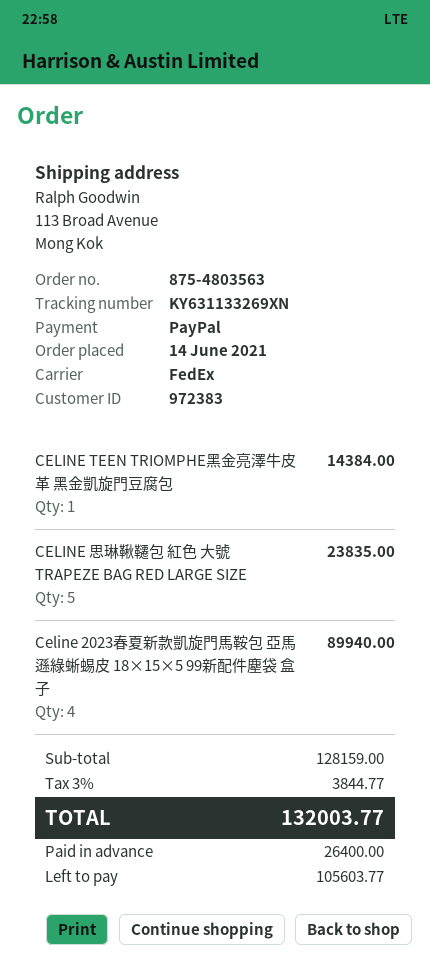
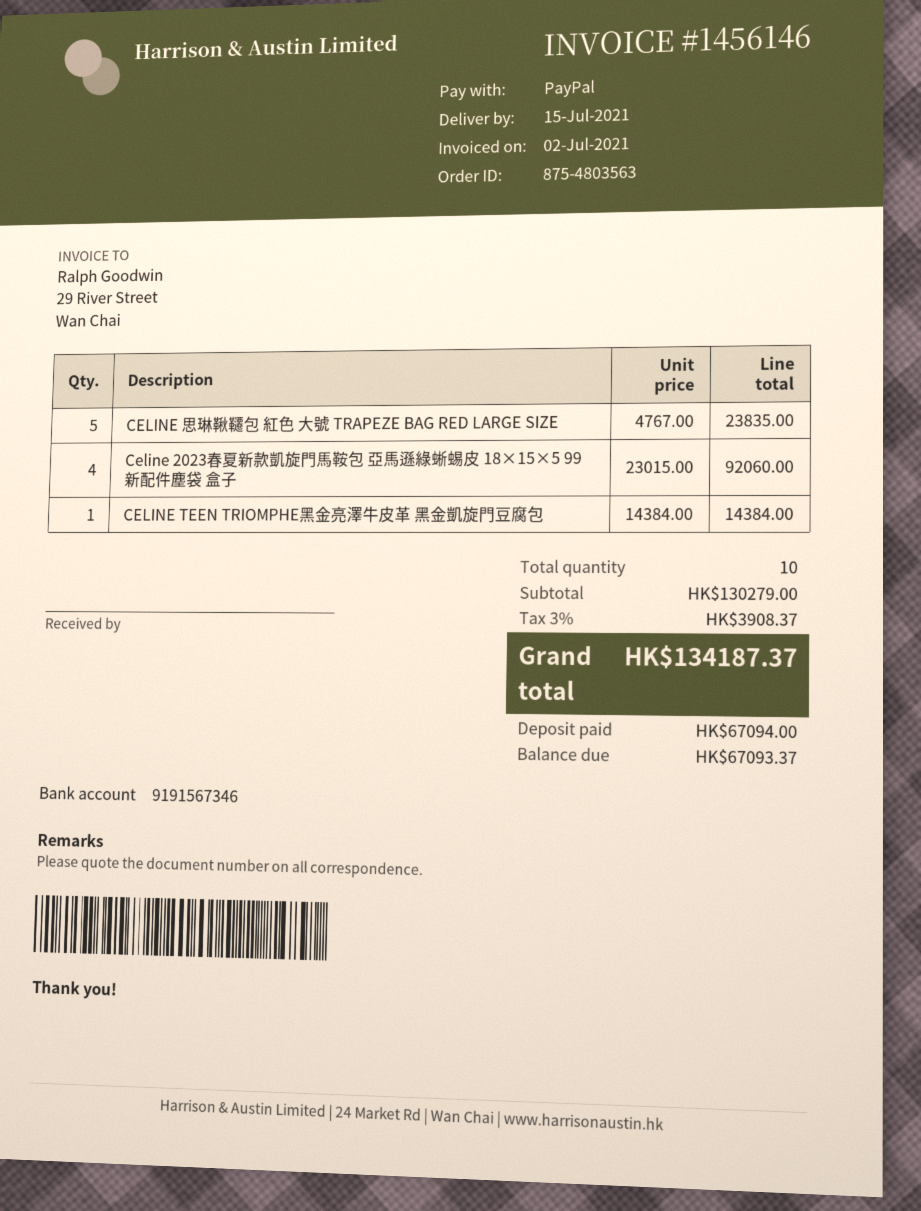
Celine 2023春夏新款凱旋門馬鞍包 亞馬遜綠蜥蜴皮 18×15×5 99新配件塵袋 盒子: 4 for 89940.00 -> 4 for 92060.00
subtotal: 128159.00 -> 130279.00
tax: 3% = 3844.77 -> 3% = 3908.37
total: 132003.77 -> 134187.37
deposit: 26400.00 -> 67094.00
balance: 105603.77 -> 67093.37

